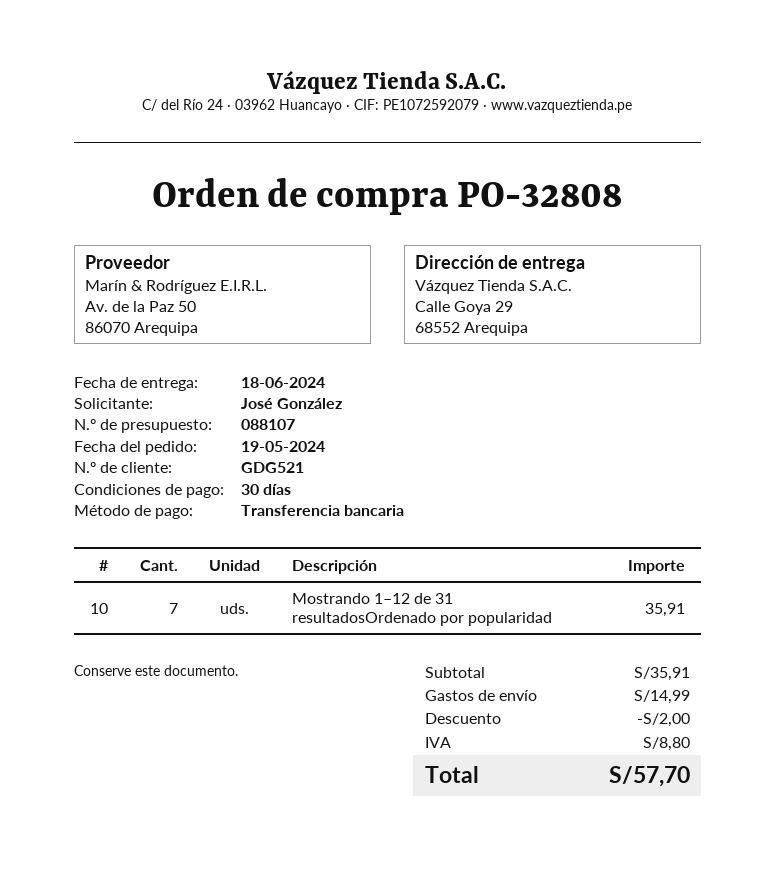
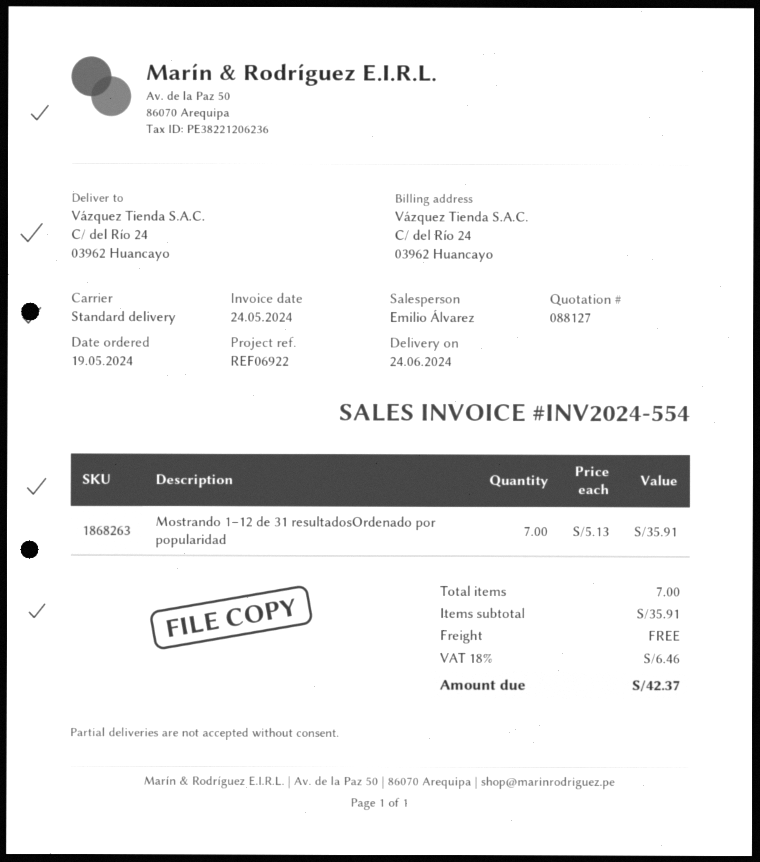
quote number: 088107 -> 088127
delivery date: 2024-06-18 -> 2024-06-24
ship to: Calle Goya 29, 68552 Arequipa -> C/ del Río 24, 03962 Huancayo
discount: 2.00 -> none
shipping: 14.99 -> 0.00
tax: 8.80 -> 6.46
total: 57.70 -> 42.37

